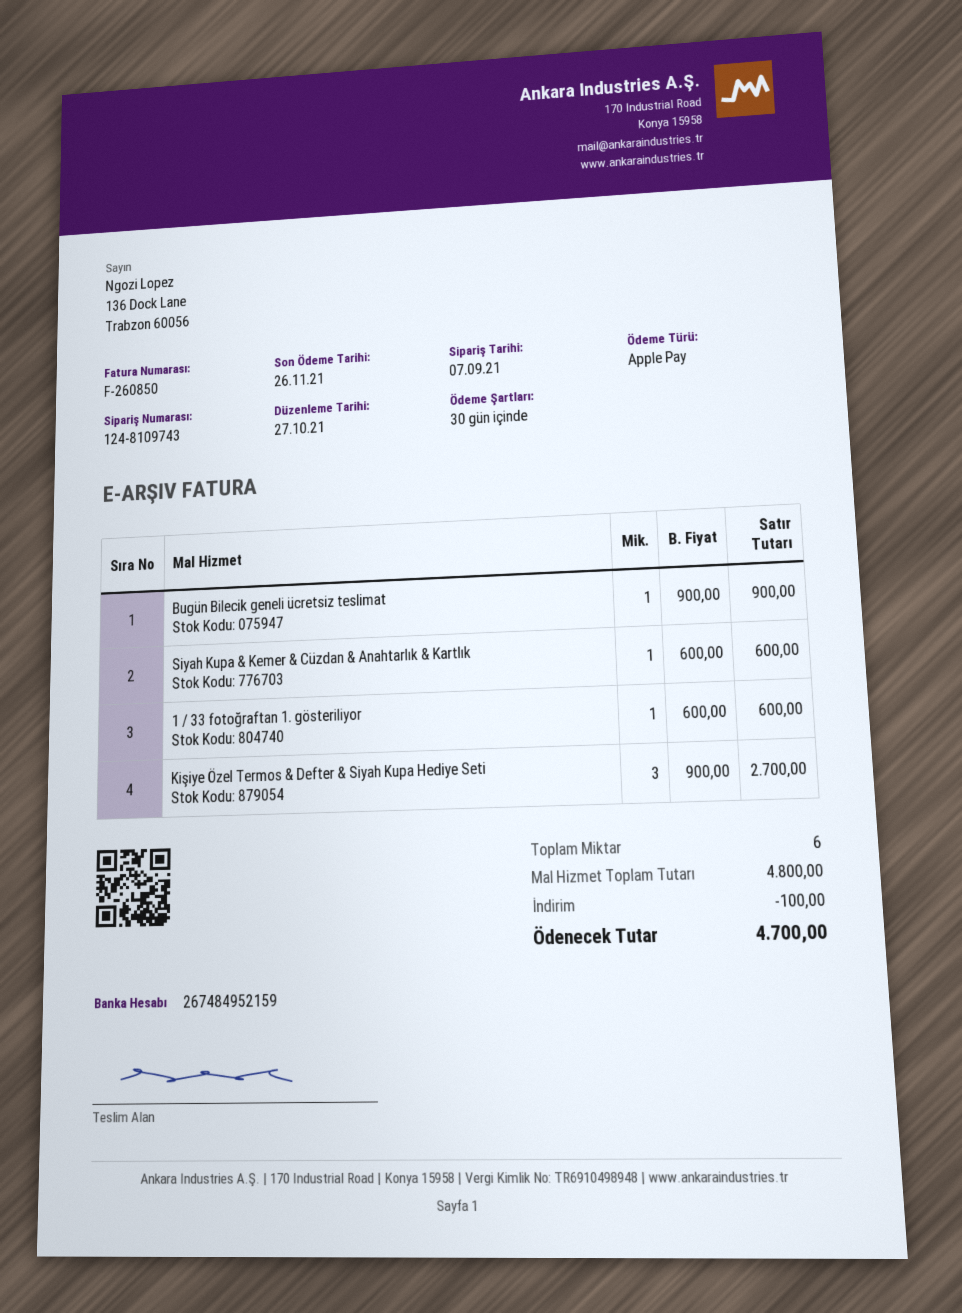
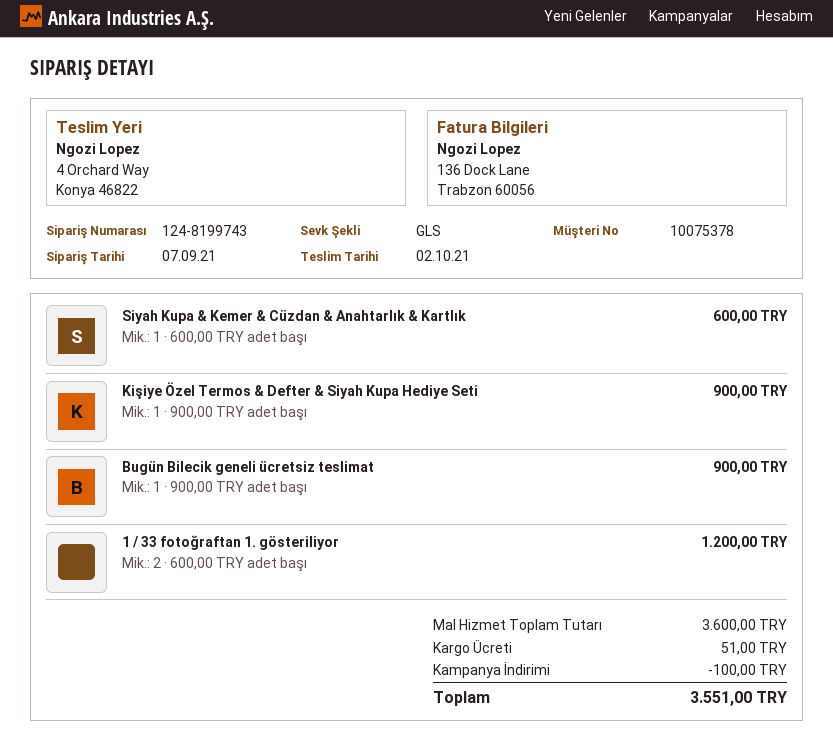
order number: 124-8109743 -> 124-8199743
1 / 33 fotoğraftan 1. gösteriliyor: 1 x 600.00 = 600.00 -> 2 x 600.00 = 1200.00
Kişiye Özel Termos & Defter & Siyah Kupa Hediye Seti: 3 x 900.00 = 2700.00 -> 1 x 900.00 = 900.00
subtotal: 4800.00 -> 3600.00
shipping: none -> 51.00
total: 4700.00 -> 3551.00

